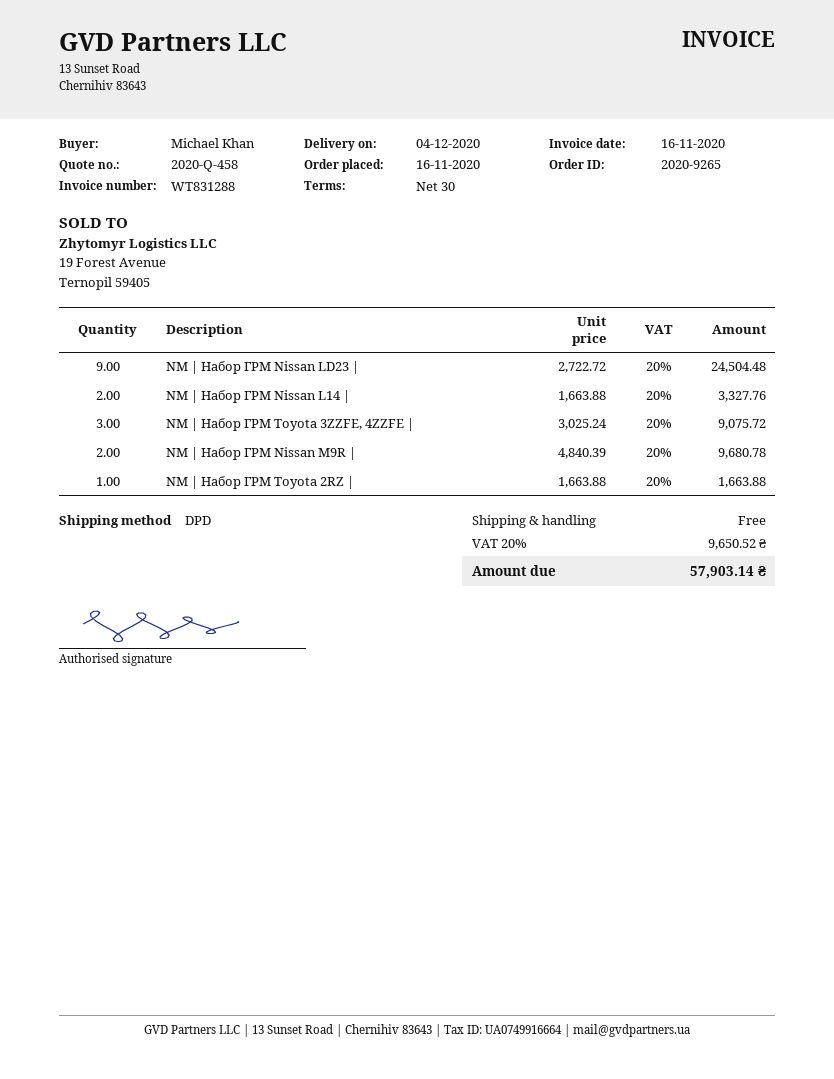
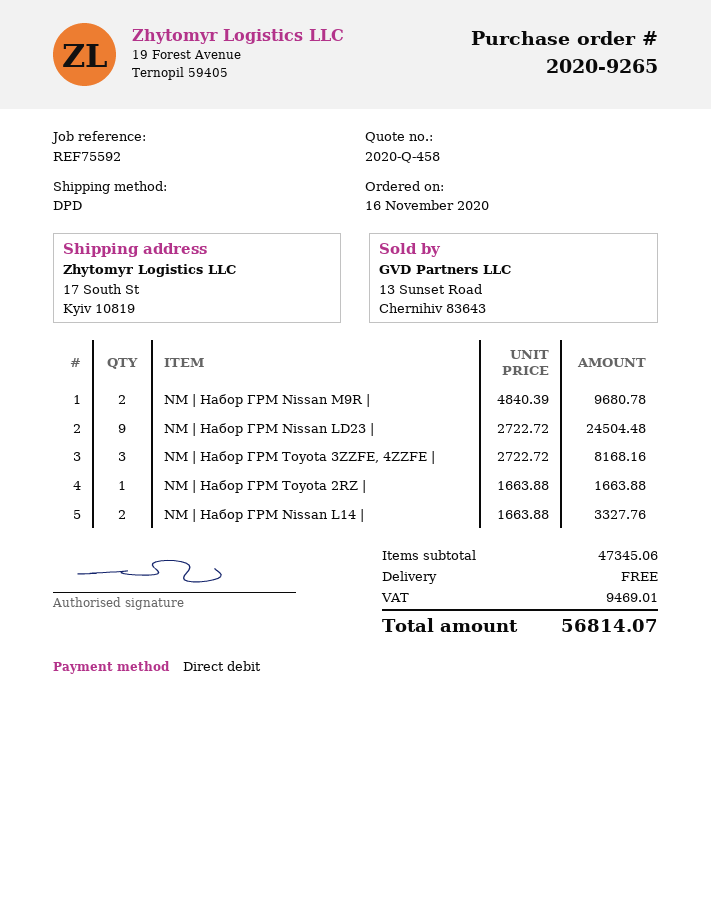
NM | Набор ГРМ Toyota 3ZZFE, 4ZZFE |: 3 x 3025.24 = 9075.72 -> 3 x 2722.72 = 8168.16
tax: 9650.52 -> 9469.01
total: 57903.14 -> 56814.07

